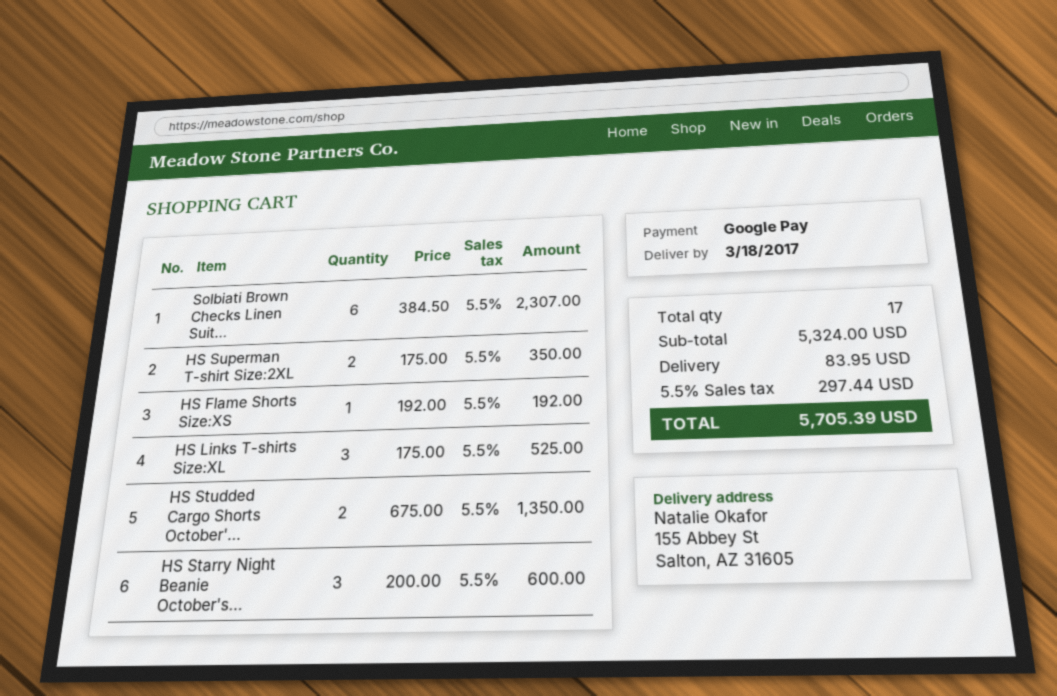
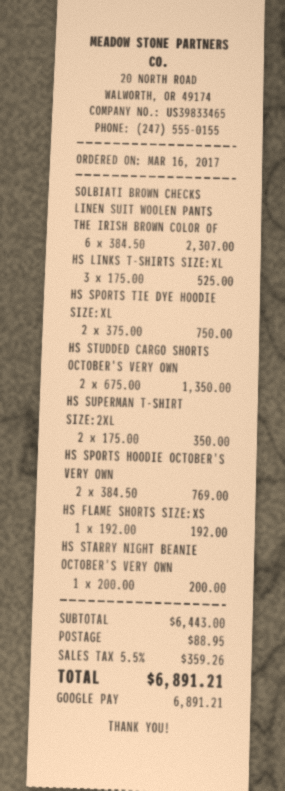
HS Starry Night Beanie October's...: 3 x 200.00 = 600.00 -> 1 x 200.00 = 200.00
HS SPORTS TIE DYE HOODIE SIZE:XL: none -> 2 x 375.00 = 750.00
HS SPORTS HOODIE OCTOBER'S VERY OWN: none -> 2 x 384.50 = 769.00
subtotal: 5324.00 -> 6443.00
shipping: 83.95 -> 88.95
tax: 5.5% = 297.44 -> 5.5% = 359.26
total: 5705.39 -> 6891.21

